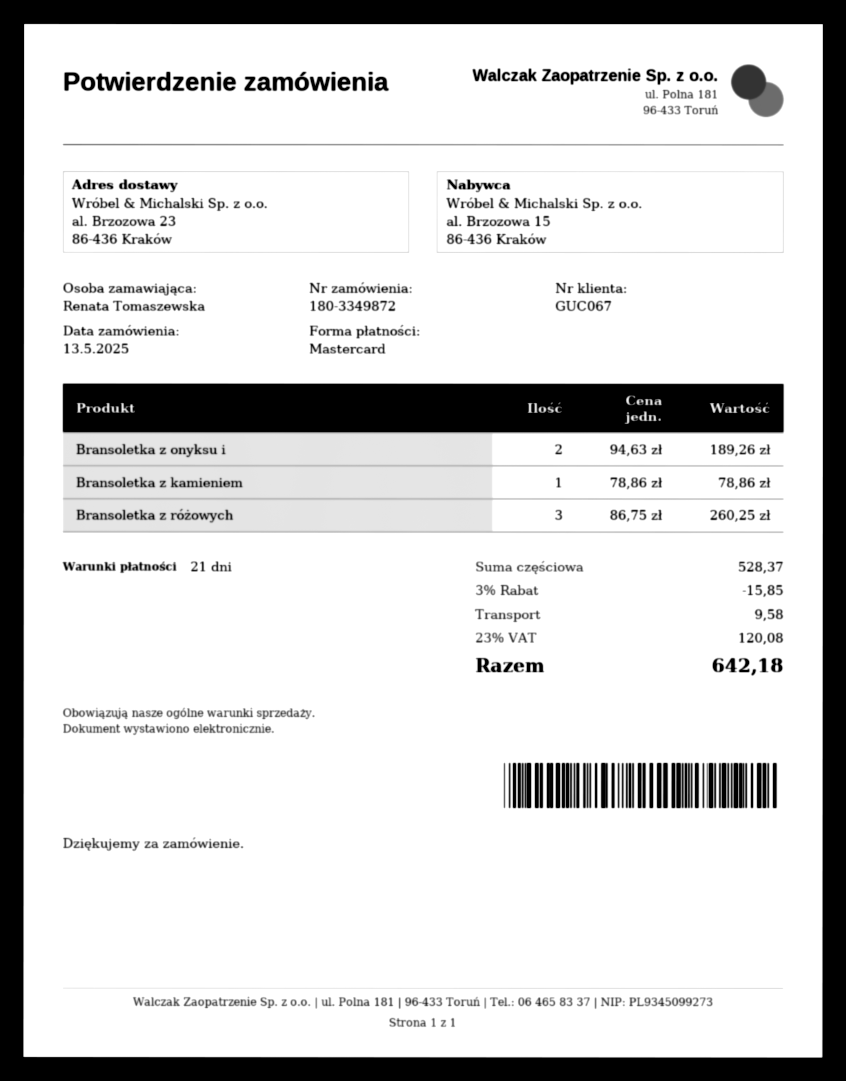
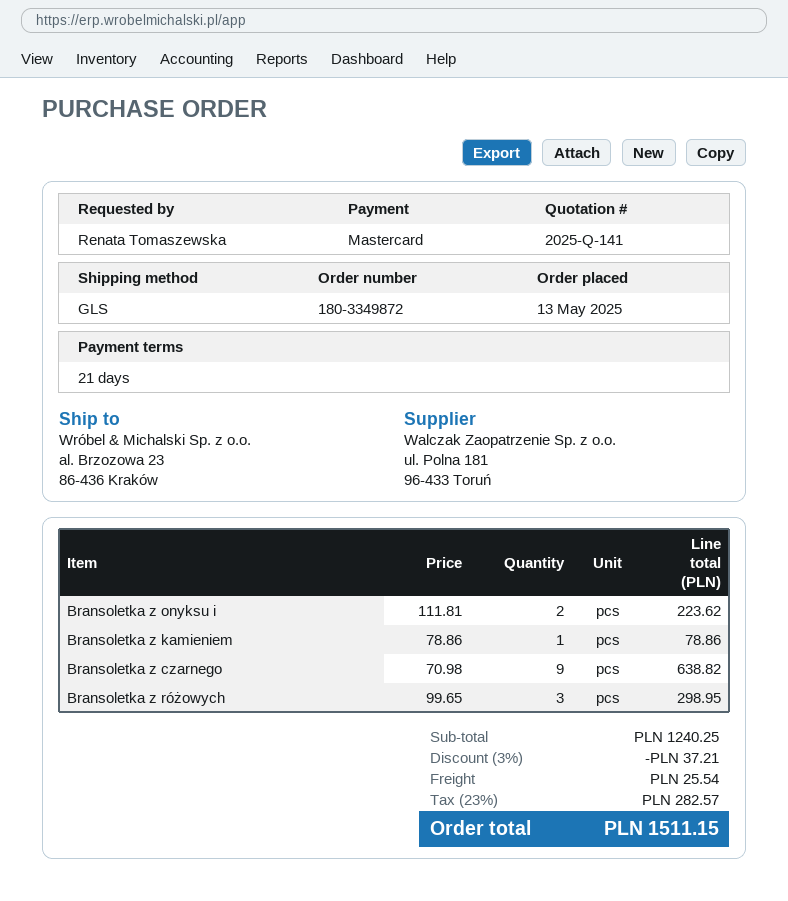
Bransoletka z onyksu i: 2 x 94.63 = 189.26 -> 2 x 111.81 = 223.62
Bransoletka z różowych: 3 x 86.75 = 260.25 -> 3 x 99.65 = 298.95
Bransoletka z czarnego: none -> 9 x 70.98 = 638.82
subtotal: 528.37 -> 1240.25
discount: 3% = 15.85 -> 3% = 37.21
shipping: 9.58 -> 25.54
tax: 23% = 120.08 -> 23% = 282.57
total: 642.18 -> 1511.15

